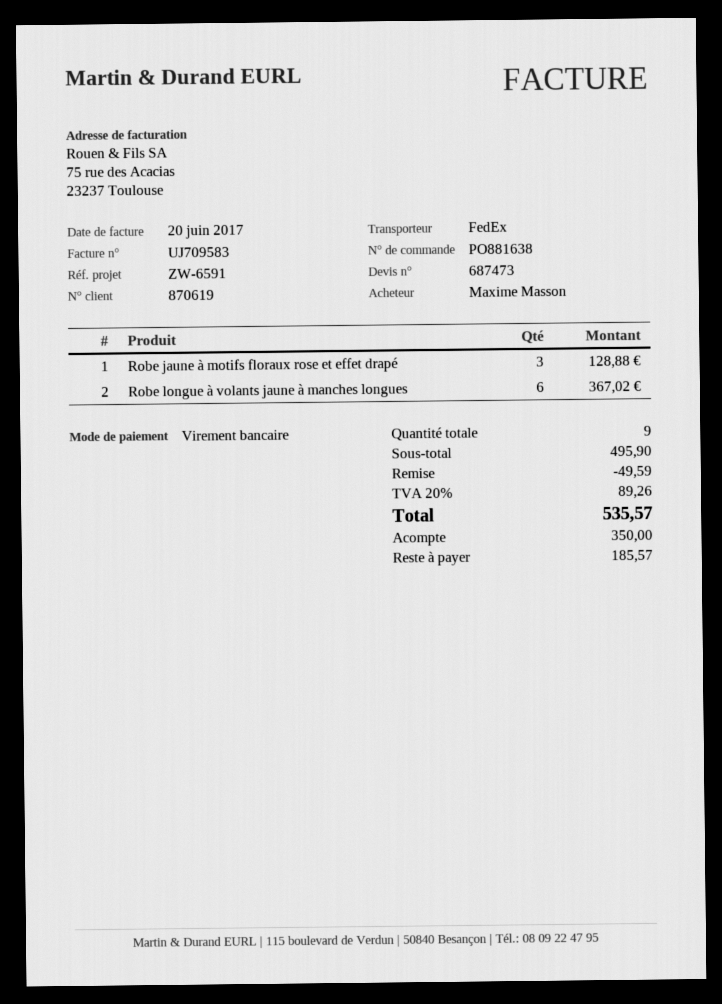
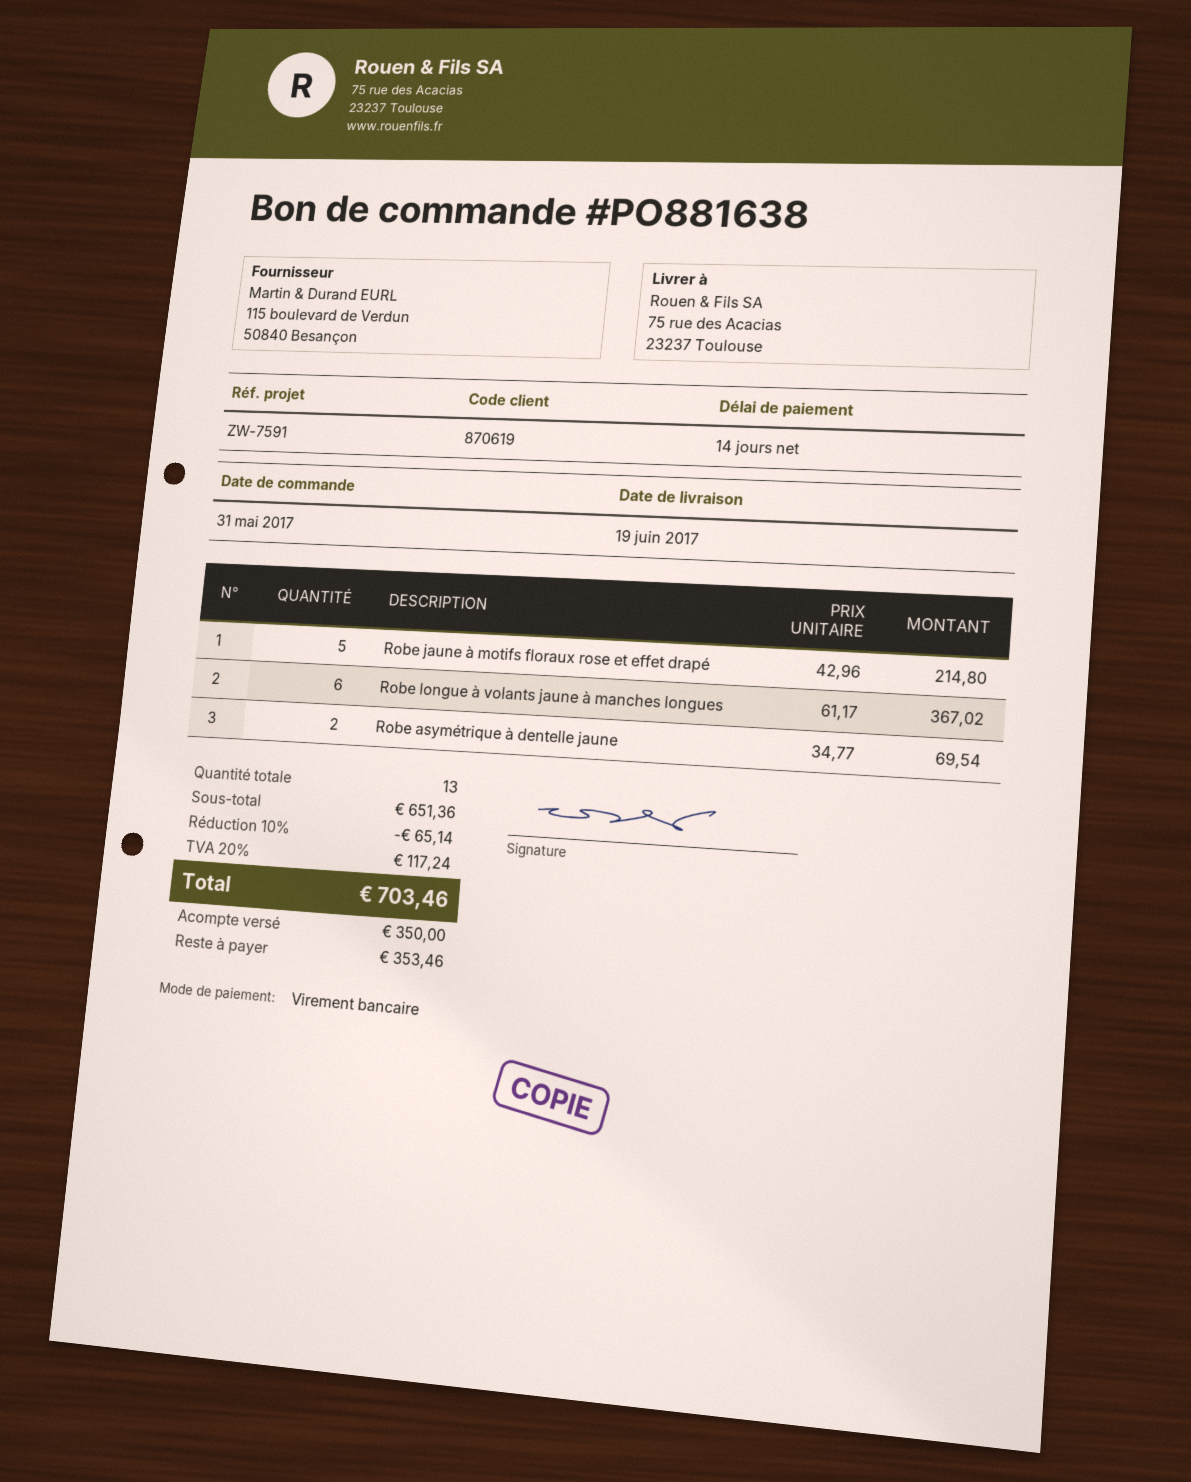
reference: ZW-6591 -> ZW-7591
Robe jaune à motifs floraux rose et effet drapé: 3 for 128.88 -> 5 for 214.80
Robe asymétrique à dentelle jaune: none -> 2 for 69.54
total quantity: 9 -> 13
subtotal: 495.90 -> 651.36
discount: 49.59 -> 65.14
tax: 20% = 89.26 -> 20% = 117.24
total: 535.57 -> 703.46
balance: 185.57 -> 353.46

